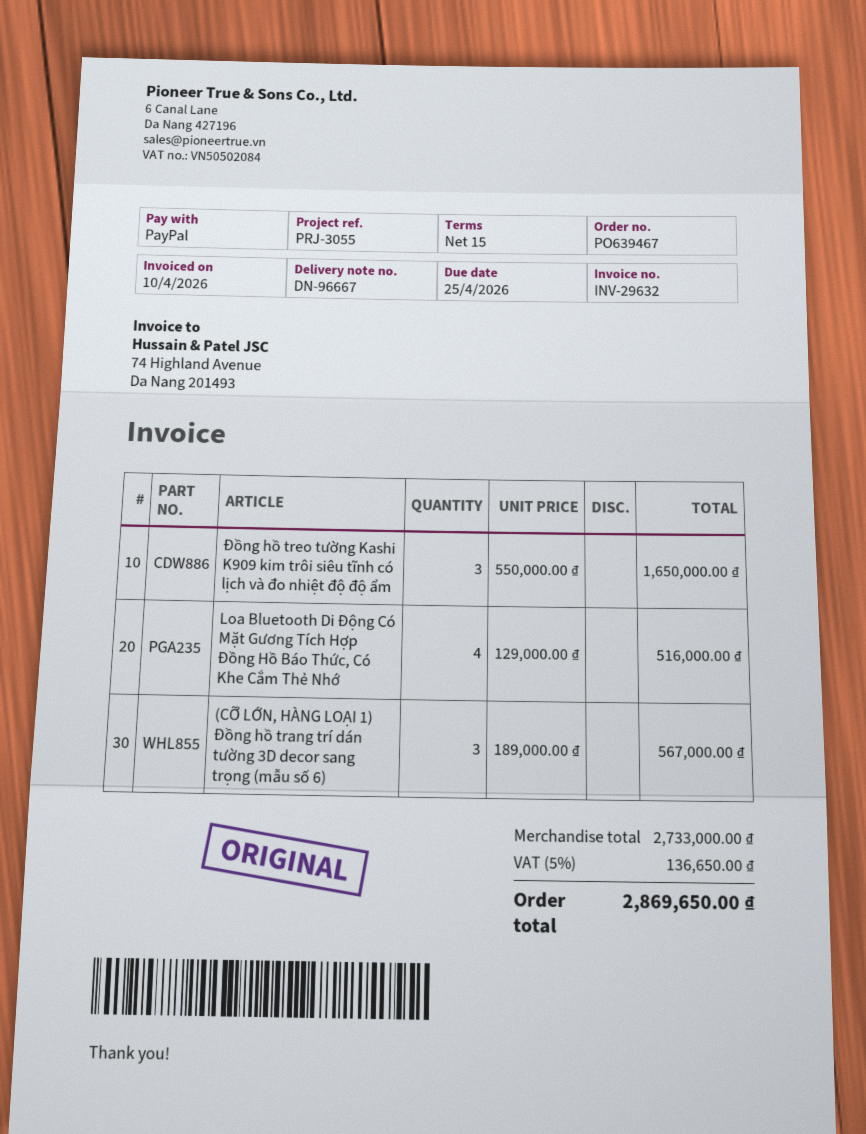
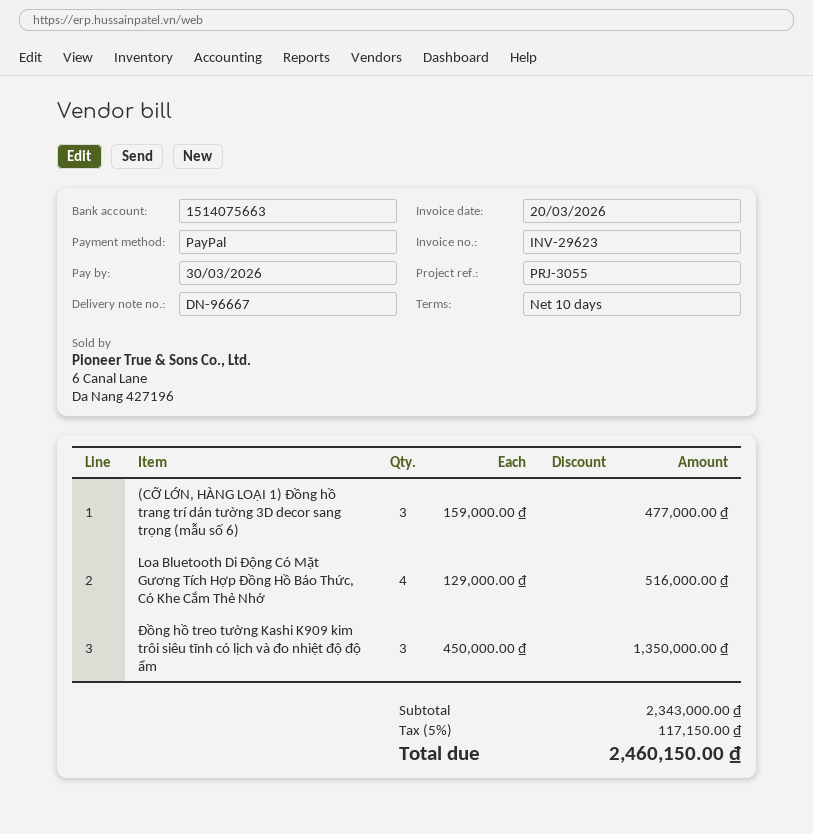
invoice number: INV-29632 -> INV-29623
invoice date: 2026-04-10 -> 2026-03-20
payment terms: 15 days -> 10 days
due date: 2026-04-25 -> 2026-03-30
Đồng hồ treo tường Kashi K909 kim trôi siêu tĩnh có lịch và đo nhiệt độ độ ẩm: 3 x 550000.00 = 1650000.00 -> 3 x 450000.00 = 1350000.00
(CỠ LỚN, HÀNG LOẠI 1) Đồng hồ trang trí dán tường 3D decor sang trọng (mẫu số 6): 3 x 189000.00 = 567000.00 -> 3 x 159000.00 = 477000.00
subtotal: 2733000.00 -> 2343000.00
tax: 5% = 136650.00 -> 5% = 117150.00
total: 2869650.00 -> 2460150.00

